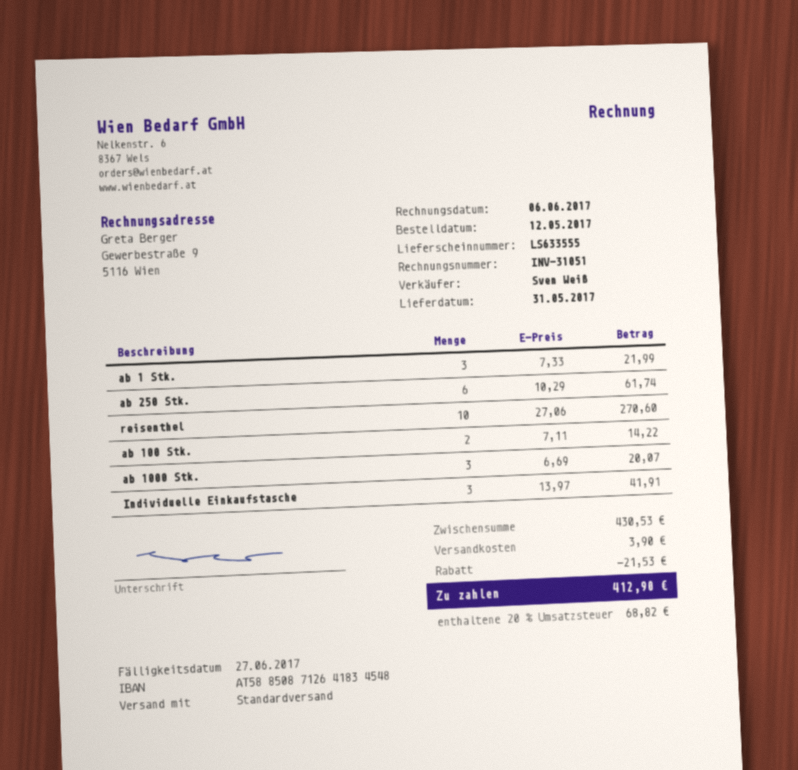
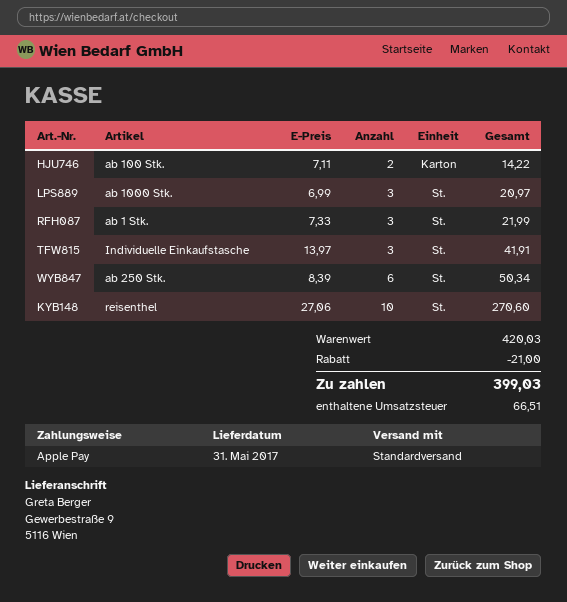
ab 250 Stk.: 6 x 10.29 = 61.74 -> 6 x 8.39 = 50.34
ab 1000 Stk.: 3 x 6.69 = 20.07 -> 3 x 6.99 = 20.97
subtotal: 430.53 -> 420.03
discount: 21.53 -> 21.00
shipping: 3.90 -> none
tax: 68.82 -> 66.51
total: 412.90 -> 399.03

